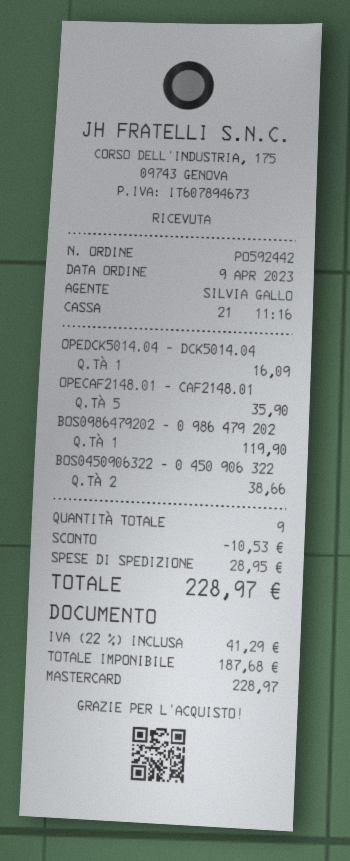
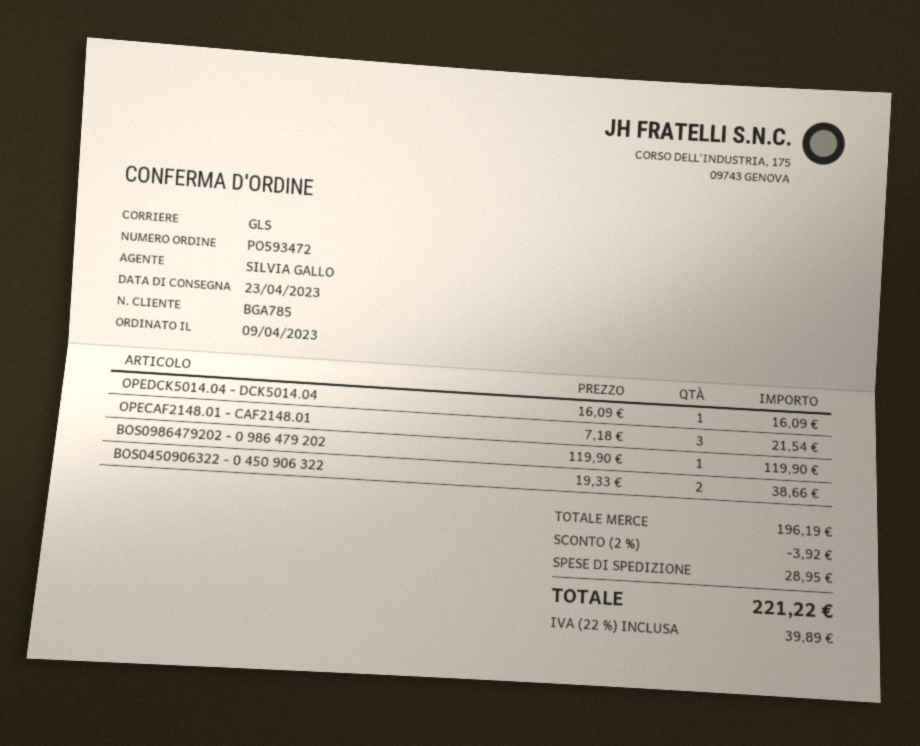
order number: PO592442 -> PO593472
OPECAF2148.01 - CAF2148.01: 5 for 35.90 -> 3 for 21.54
discount: 10.53 -> 3.92
tax: 22% = 41.29 -> 22% = 39.89
total: 228.97 -> 221.22

